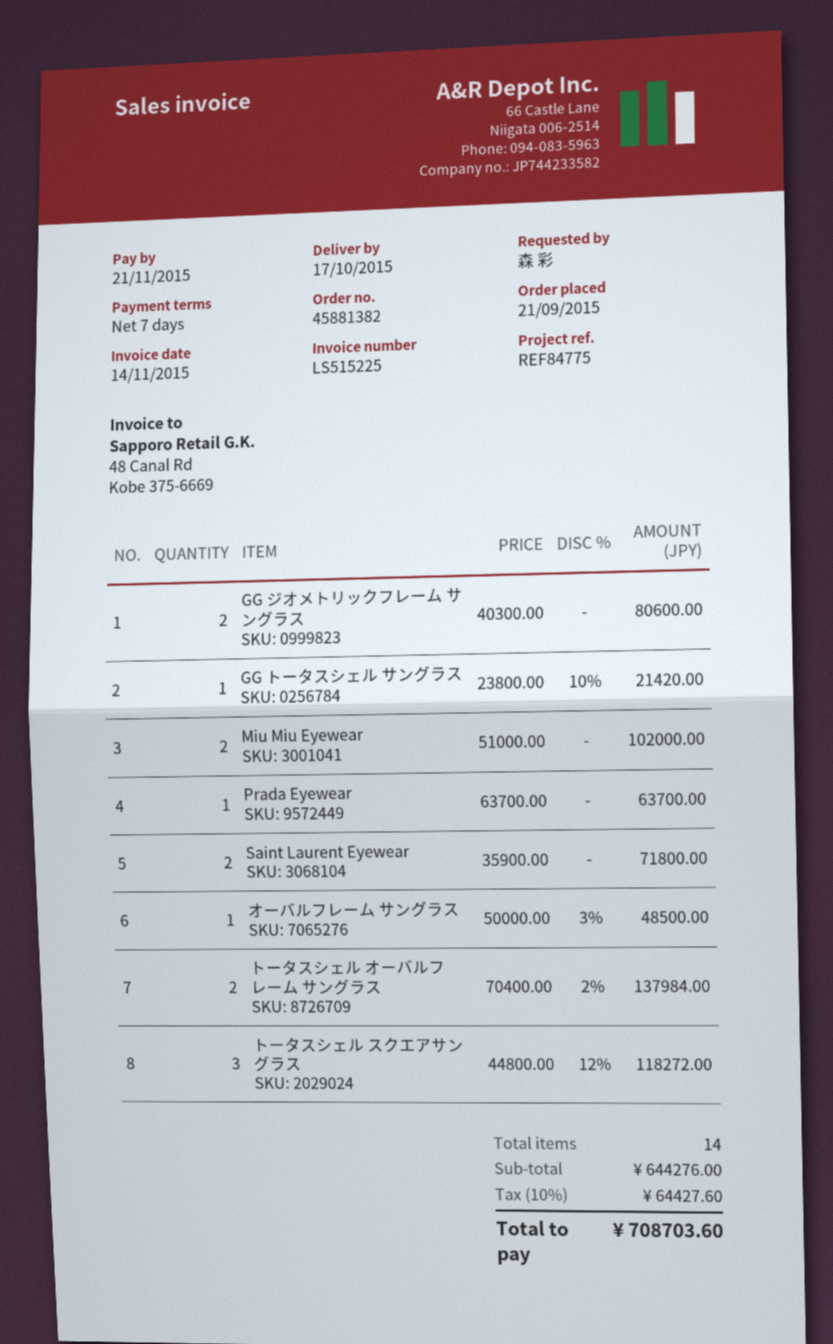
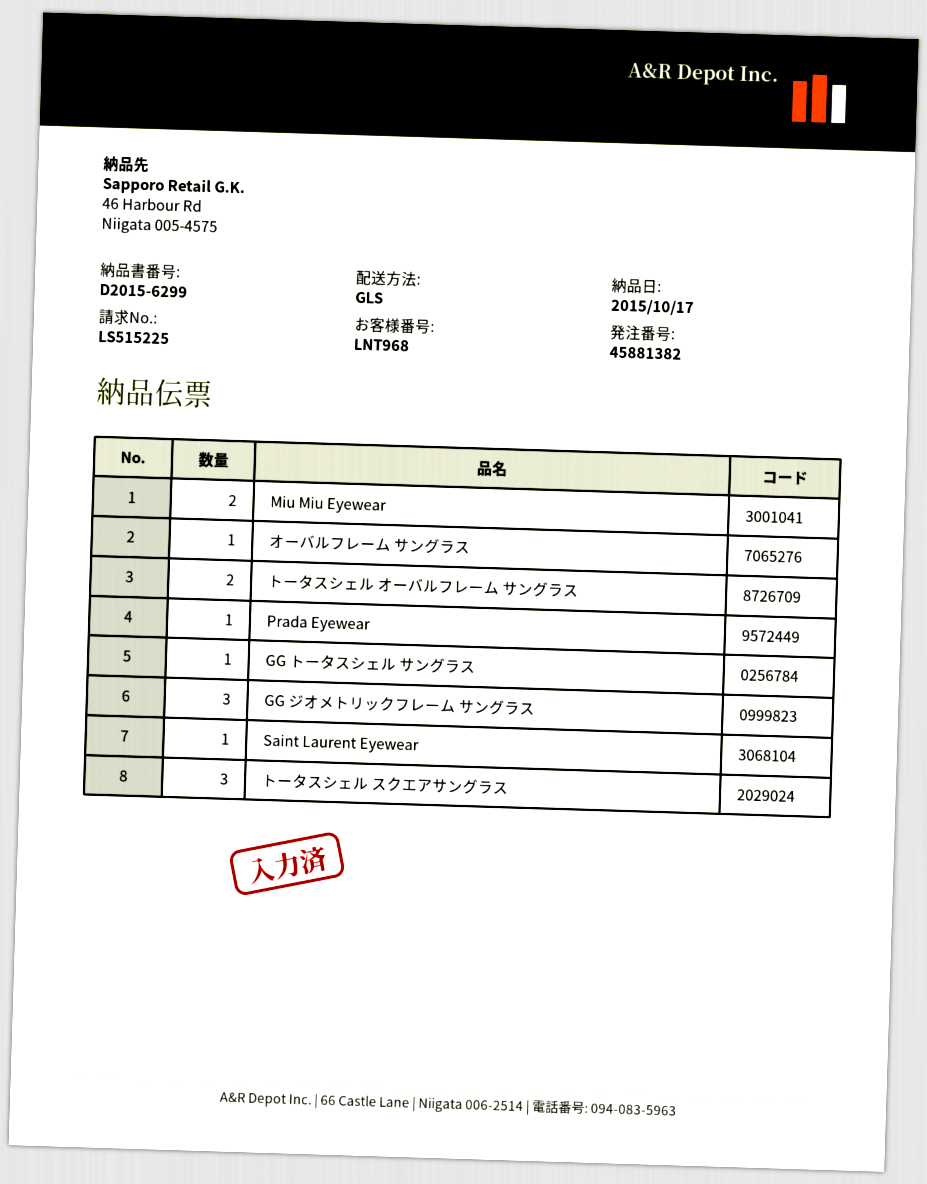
GG ジオメトリックフレーム サングラス: 2 -> 3
Saint Laurent Eyewear: 2 -> 1

